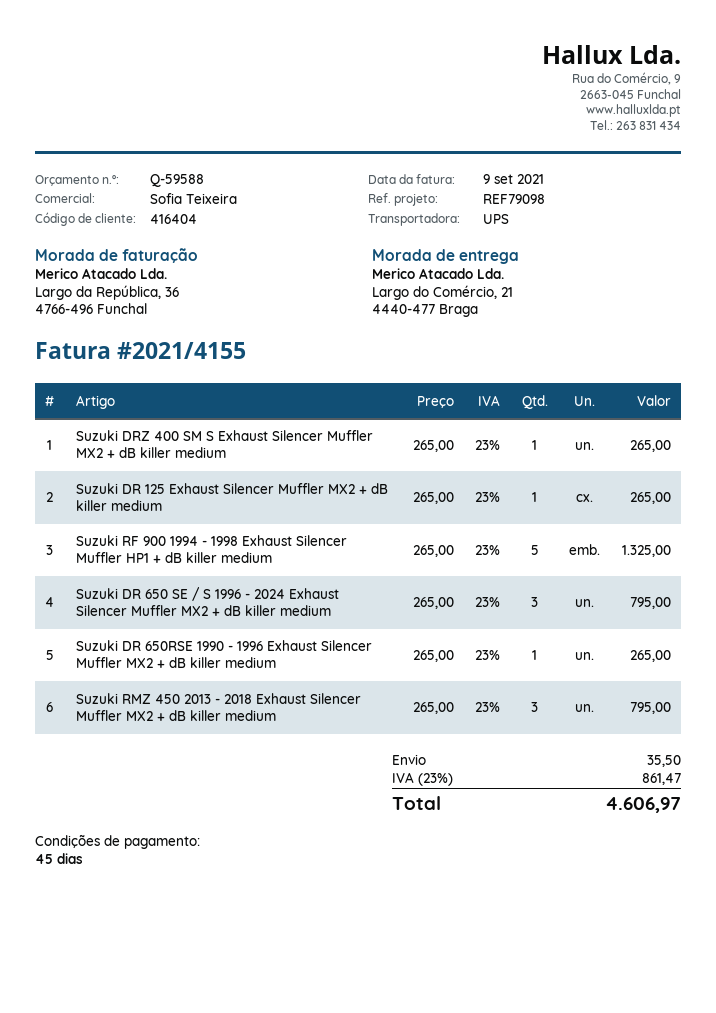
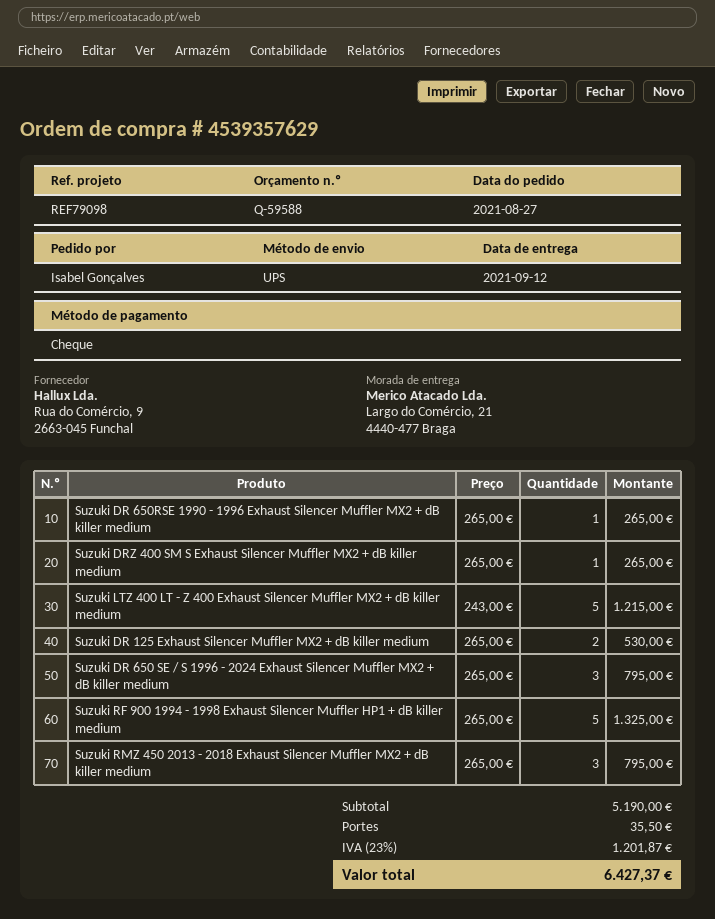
Suzuki DR 125 Exhaust Silencer Muffler MX2 + dB killer medium: 1 x 265.00 = 265.00 -> 2 x 265.00 = 530.00
Suzuki LTZ 400 LT - Z 400 Exhaust Silencer Muffler MX2 + dB killer medium: none -> 5 x 243.00 = 1215.00
tax: 23% = 861.47 -> 23% = 1201.87
total: 4606.97 -> 6427.37

